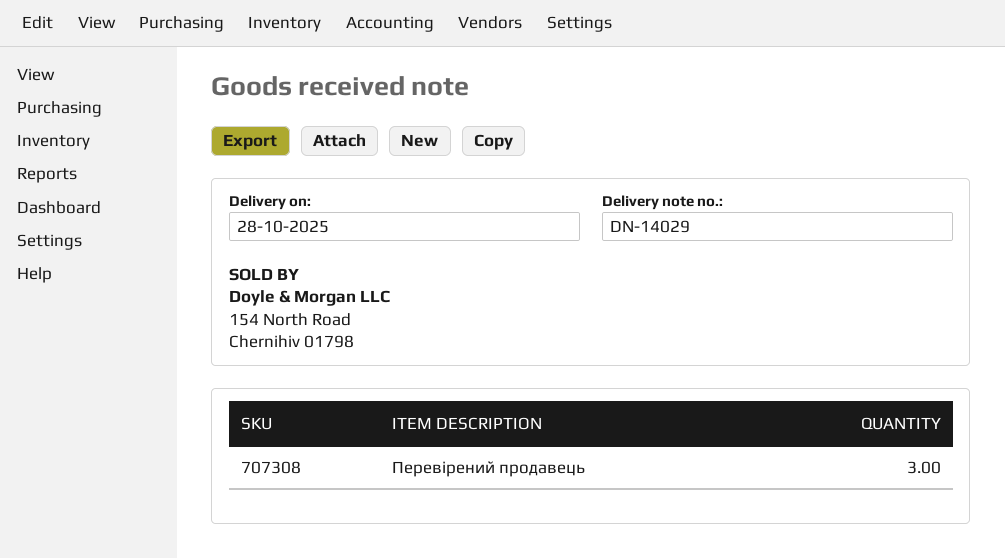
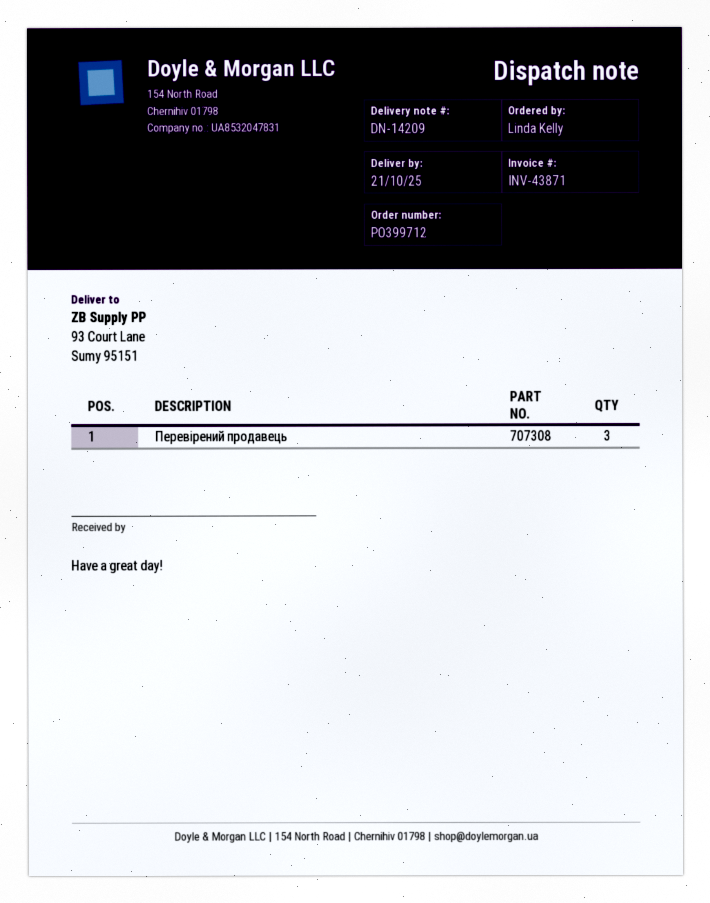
delivery note number: DN-14029 -> DN-14209
delivery date: 2025-10-28 -> 2025-10-21

